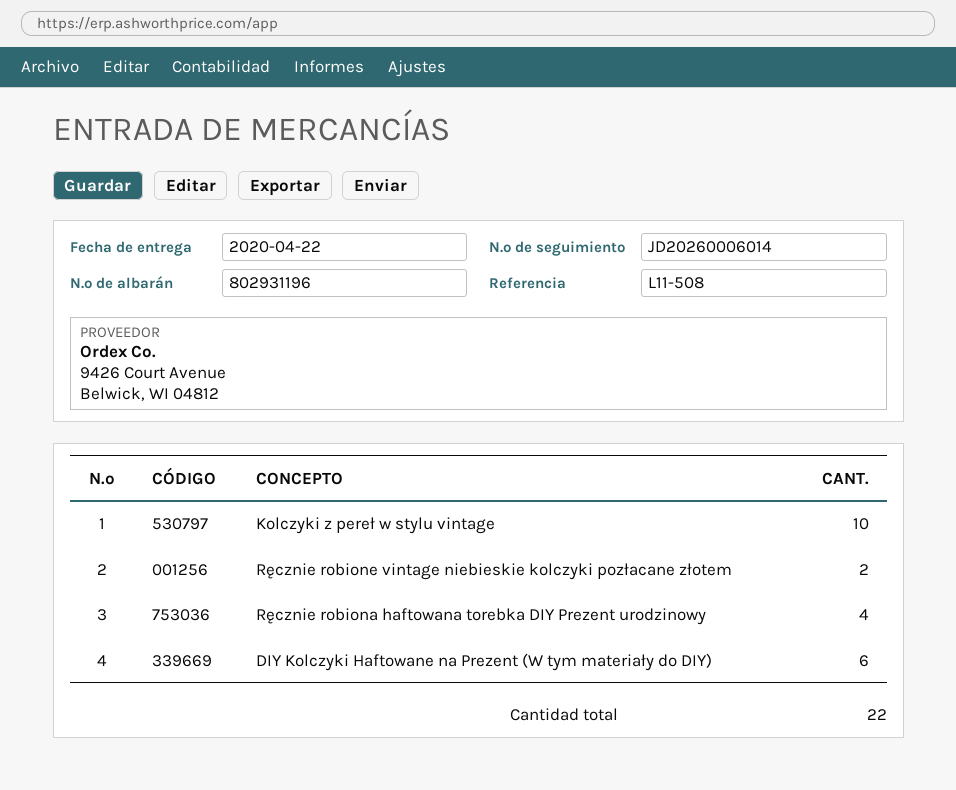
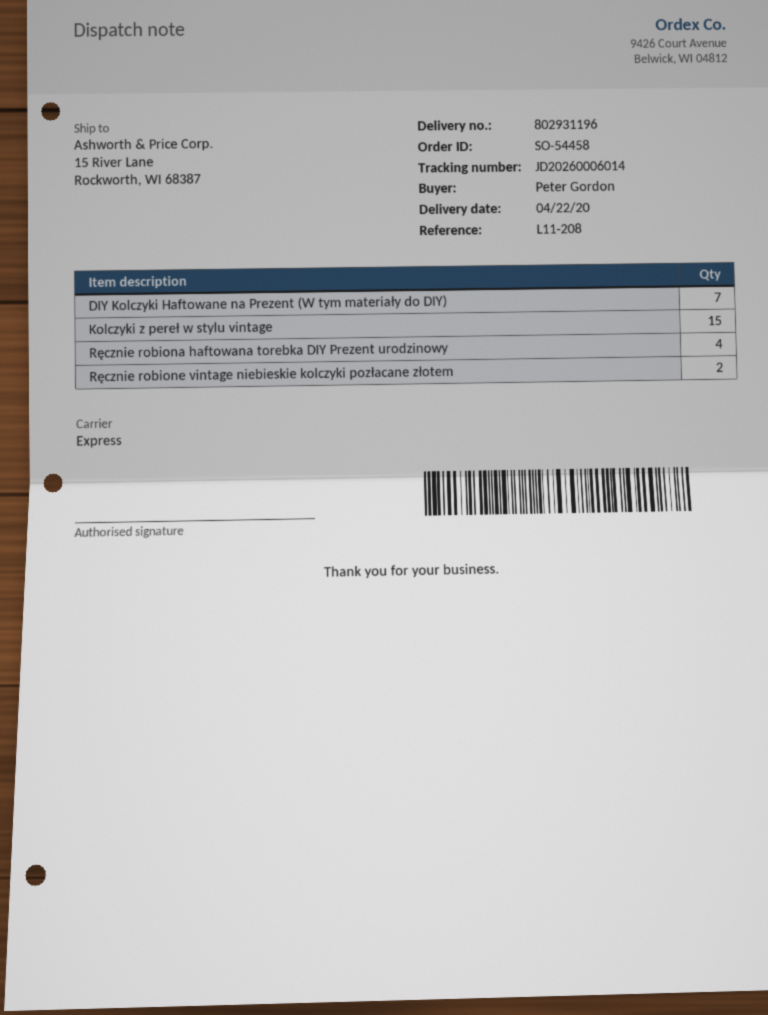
reference: L11-508 -> L11-208
Kolczyki z pereł w stylu vintage: 10 -> 15
DIY Kolczyki Haftowane na Prezent (W tym materiały do DIY): 6 -> 7

